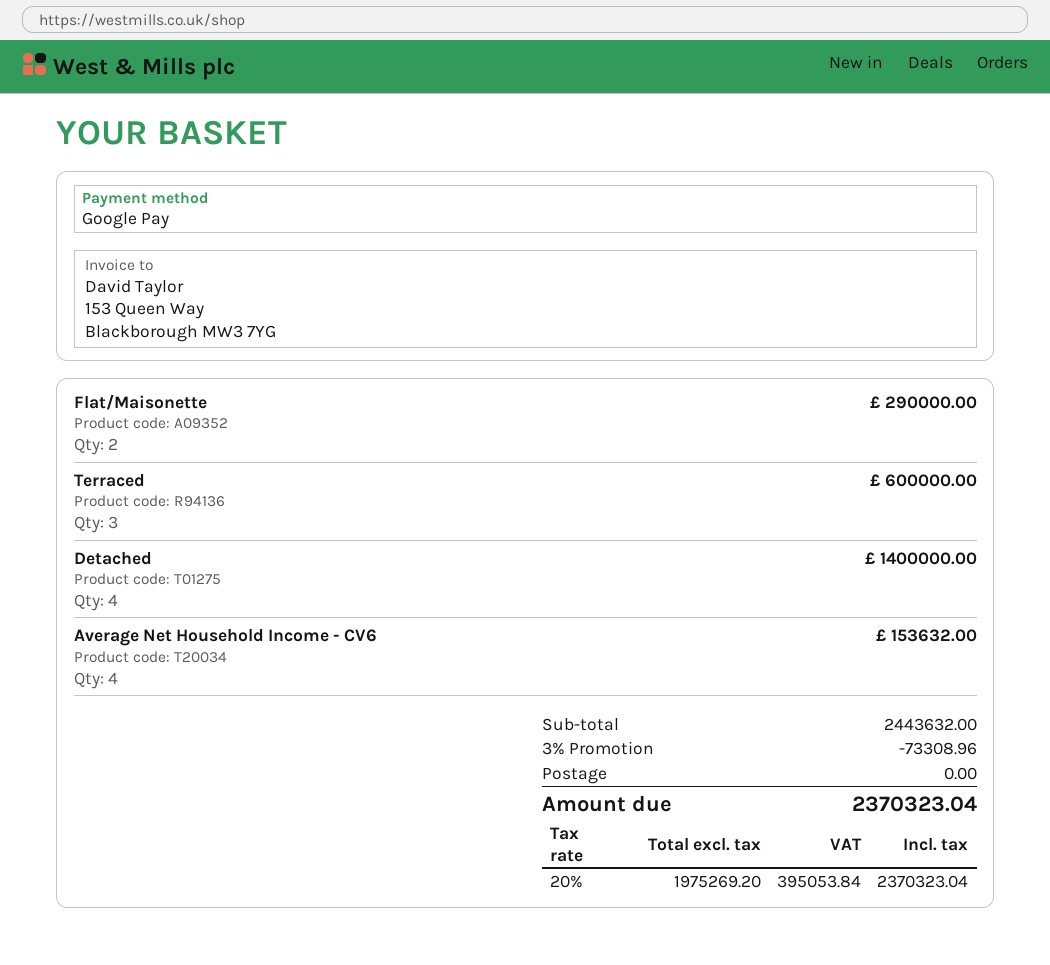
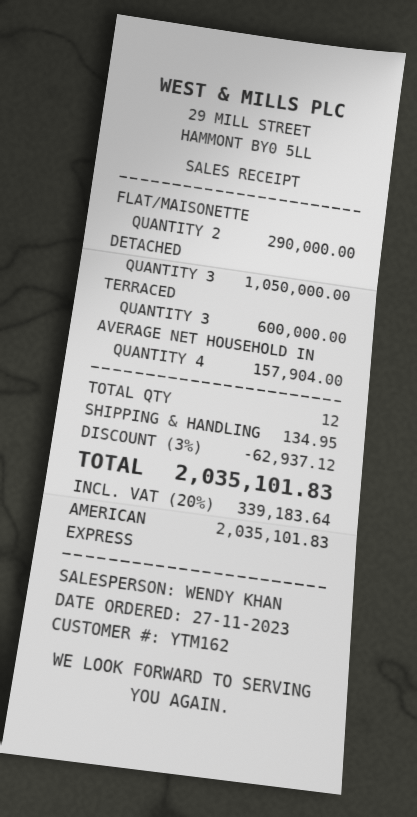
payment method: Google Pay -> American Express
Detached: 4 for 1400000.00 -> 3 for 1050000.00
Average Net Household Income - CV6: 4 for 153632.00 -> 4 for 157904.00
discount: 3% = 73308.96 -> 3% = 62937.12
shipping: 0.00 -> 134.95
tax: 20% = 395053.84 -> 20% = 339183.64
total: 2370323.04 -> 2035101.83

